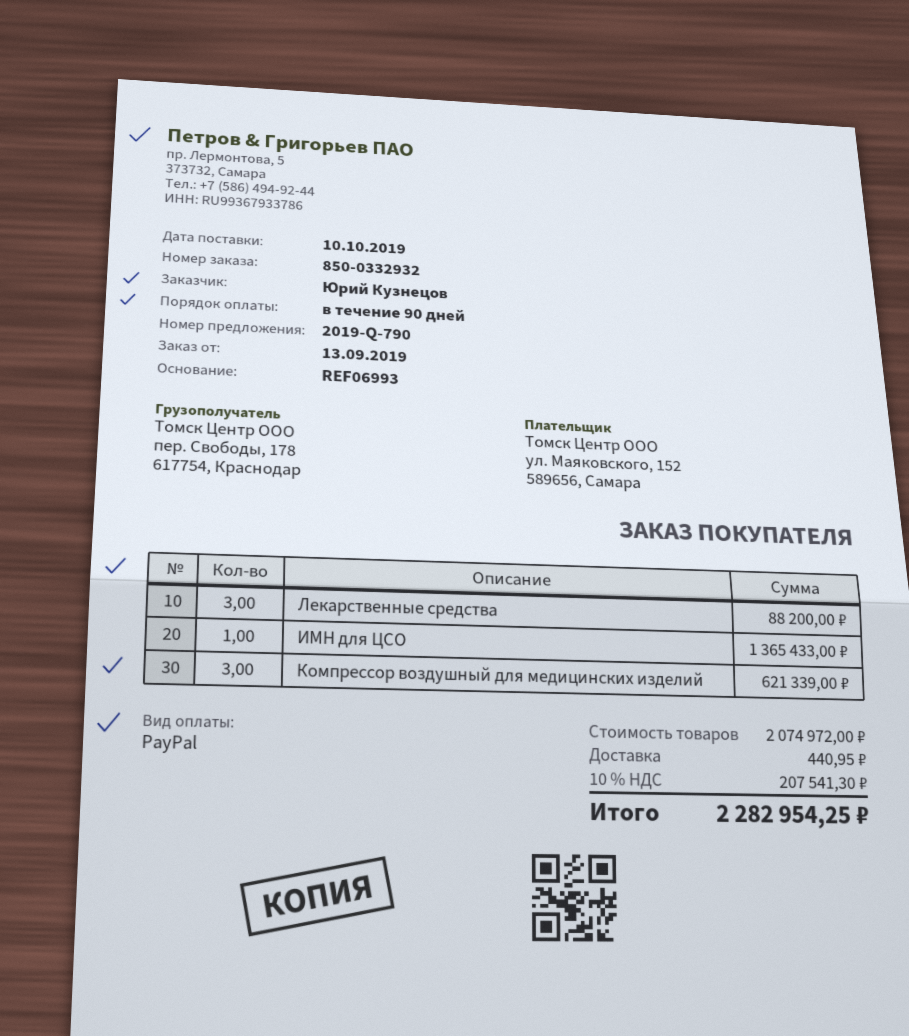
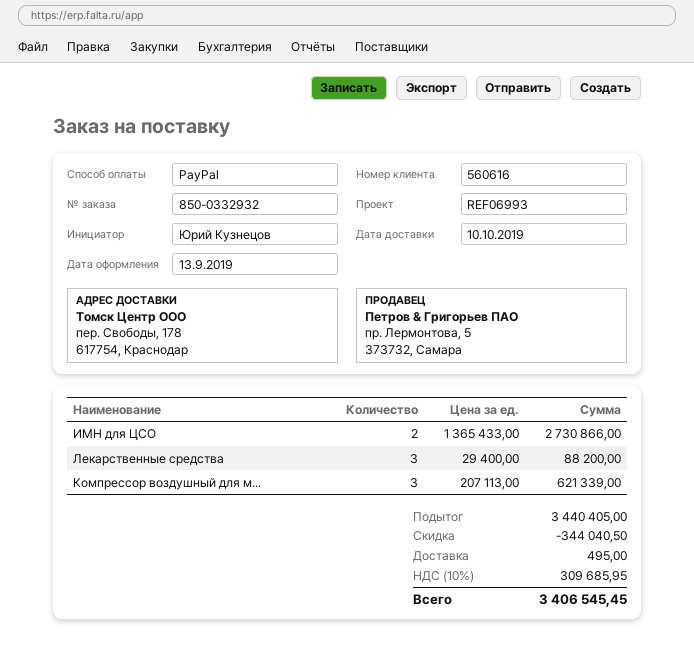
ИМН для ЦСО: 1 for 1365433.00 -> 2 for 2730866.00
subtotal: 2074972.00 -> 3440405.00
discount: none -> 344040.50
shipping: 440.95 -> 495.00
tax: 10% = 207541.30 -> 10% = 309685.95
total: 2282954.25 -> 3406545.45

